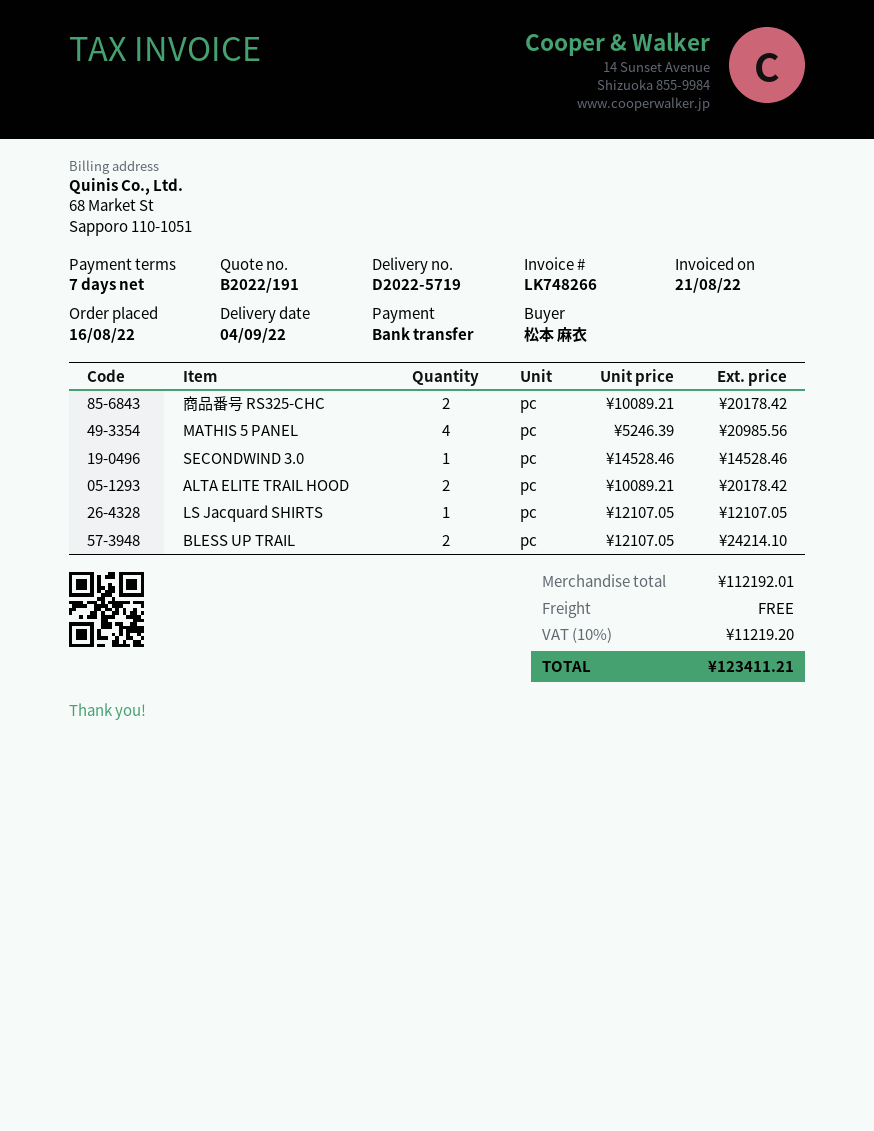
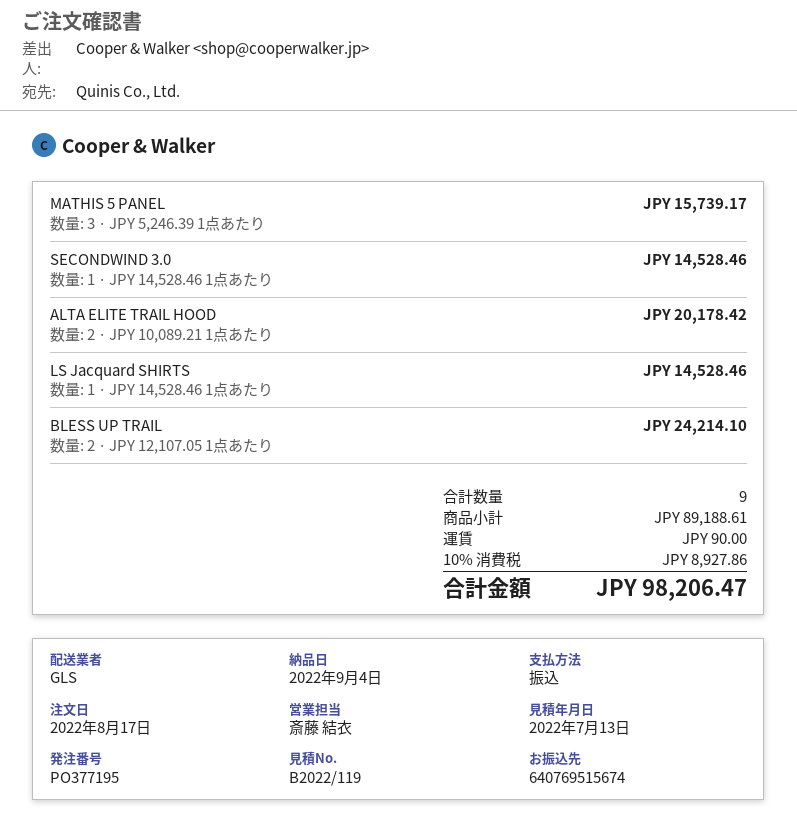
quote number: B2022/191 -> B2022/119
order date: 2022-08-16 -> 2022-08-17
商品番号 RS325-CHC: 2 x 10089.21 = 20178.42 -> none
MATHIS 5 PANEL: 4 x 5246.39 = 20985.56 -> 3 x 5246.39 = 15739.17
LS Jacquard SHIRTS: 1 x 12107.05 = 12107.05 -> 1 x 14528.46 = 14528.46
subtotal: 112192.01 -> 89188.61
shipping: 0.00 -> 90.00
tax: 10% = 11219.20 -> 10% = 8927.86
total: 123411.21 -> 98206.47

